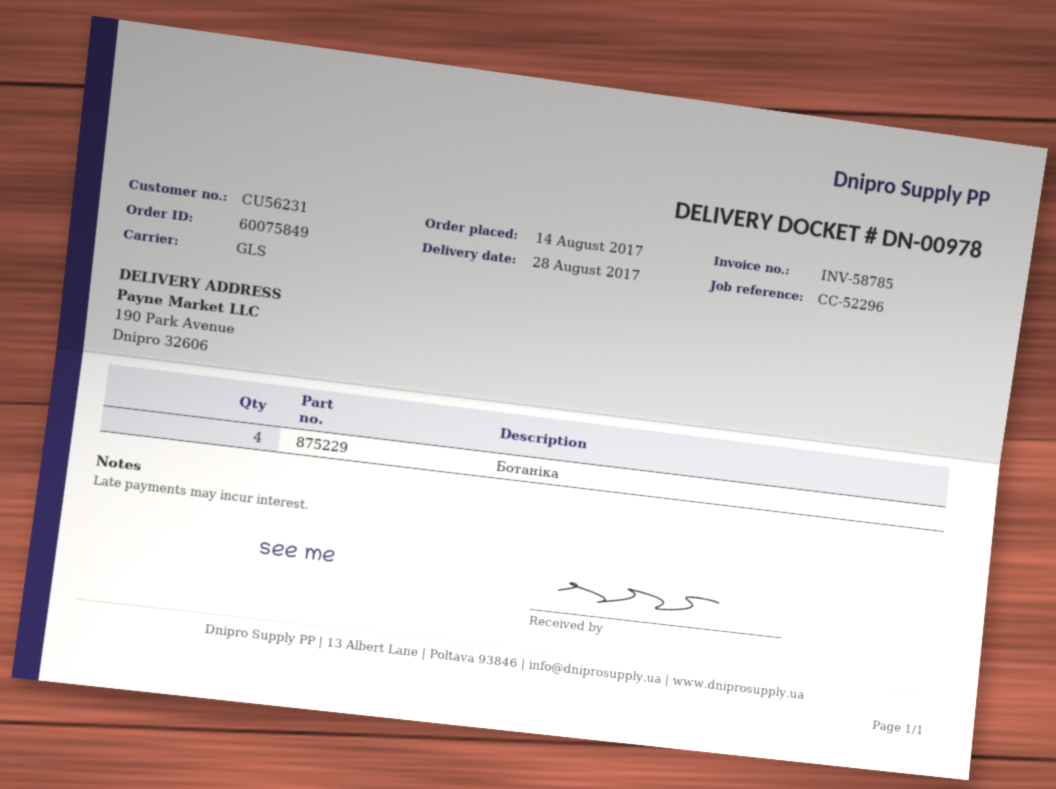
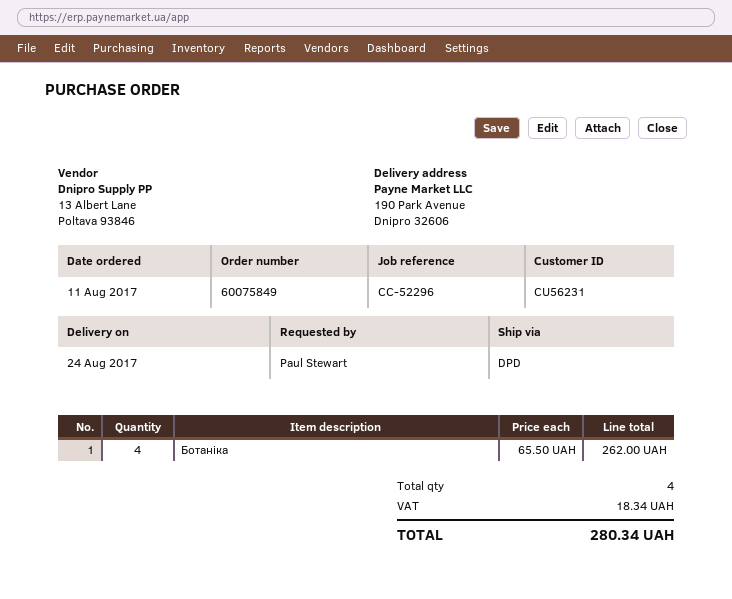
order date: 2017-08-14 -> 2017-08-11
delivery date: 2017-08-28 -> 2017-08-24
shipping method: GLS -> DPD

